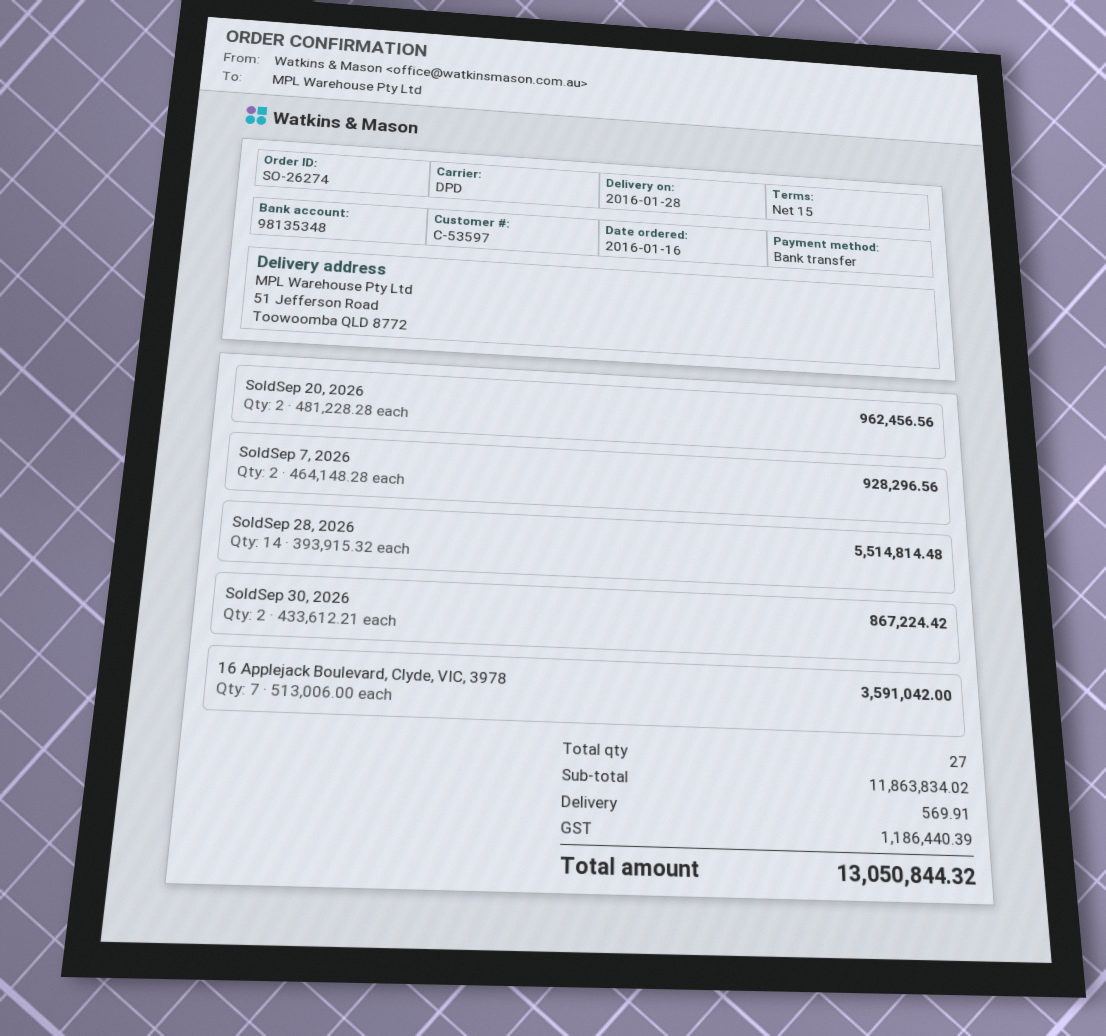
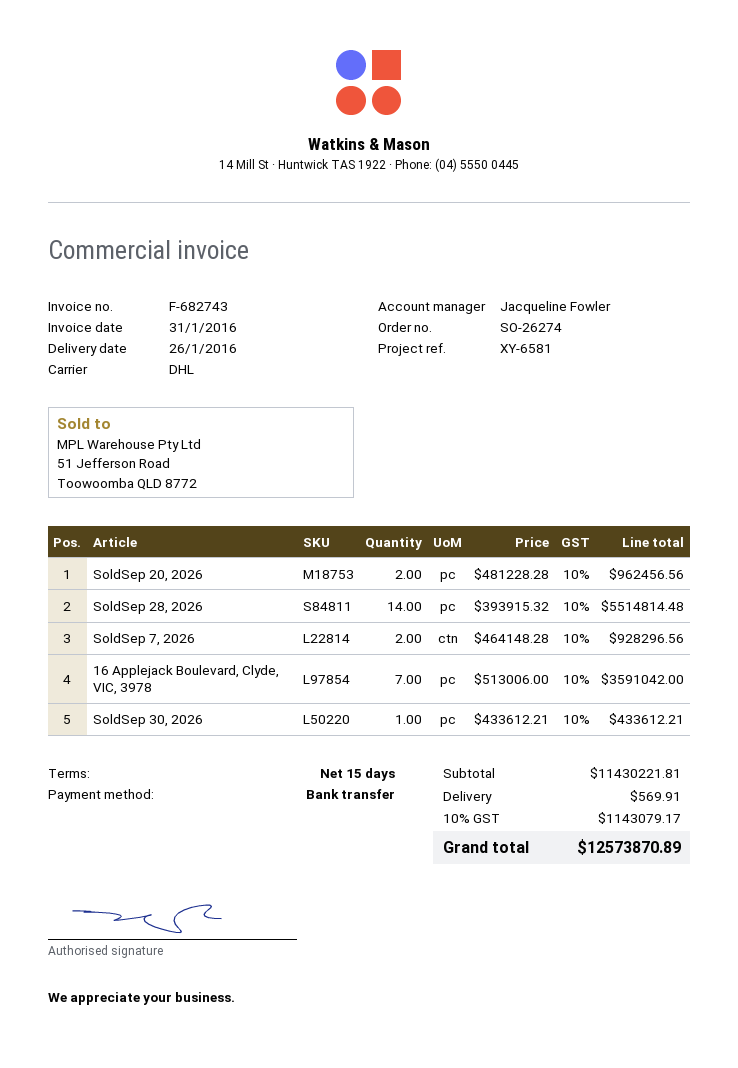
delivery date: 2016-01-28 -> 2016-01-26
shipping method: DPD -> DHL
SoldSep 30, 2026: 2 x 433612.21 = 867224.42 -> 1 x 433612.21 = 433612.21
subtotal: 11863834.02 -> 11430221.81
tax: 1186440.39 -> 1143079.17
total: 13050844.32 -> 12573870.89

